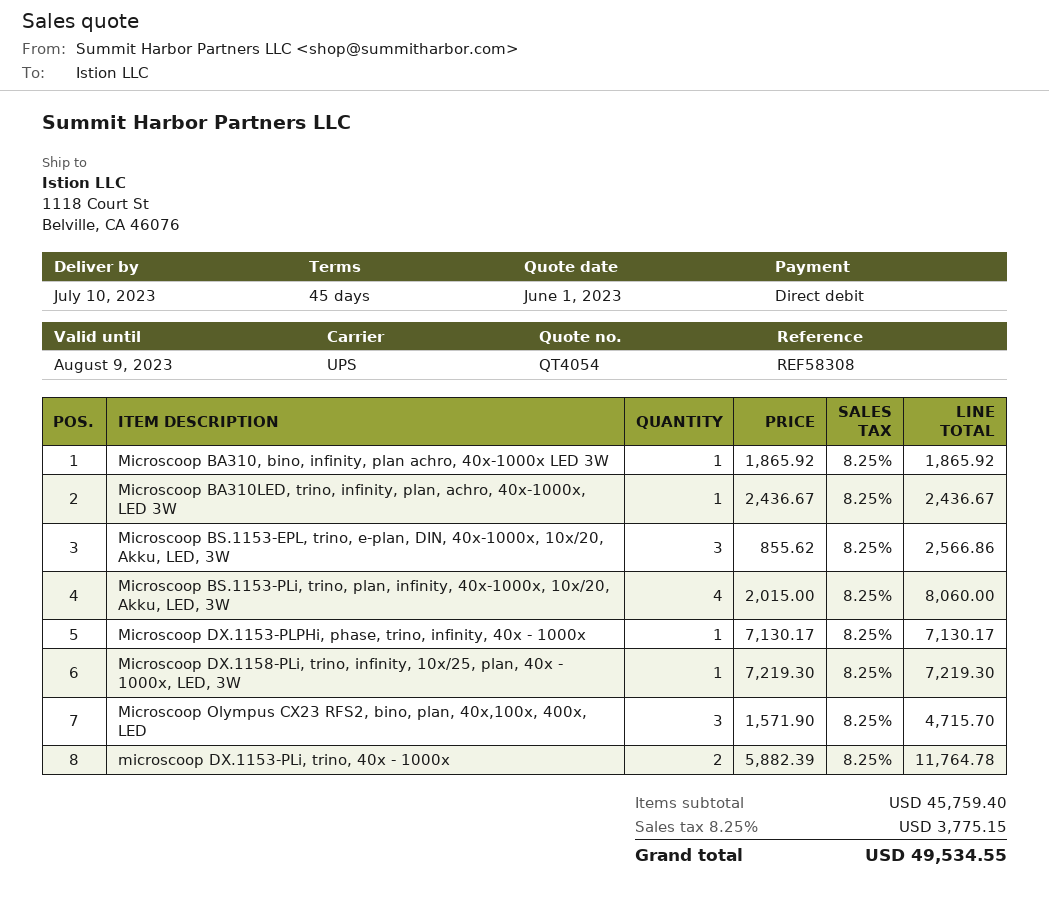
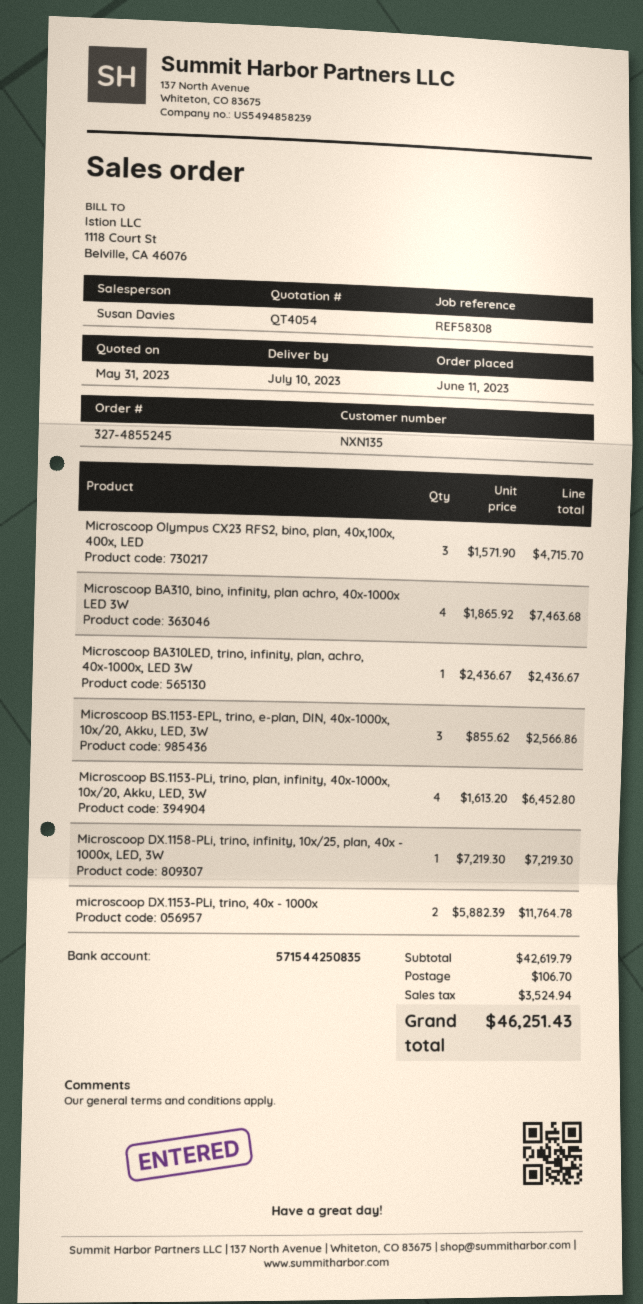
quote date: 2023-06-01 -> 2023-05-31
Microscoop BA310, bino, infinity, plan achro, 40x-1000x LED 3W: 1 x 1865.92 = 1865.92 -> 4 x 1865.92 = 7463.68
Microscoop BS.1153-PLi, trino, plan, infinity, 40x-1000x, 10x/20, Akku, LED, 3W: 4 x 2015.00 = 8060.00 -> 4 x 1613.20 = 6452.80
Microscoop DX.1153-PLPHi, phase, trino, infinity, 40x - 1000x: 1 x 7130.17 = 7130.17 -> none
subtotal: 45759.40 -> 42619.79
shipping: none -> 106.70
tax: 3775.15 -> 3524.94
total: 49534.55 -> 46251.43

